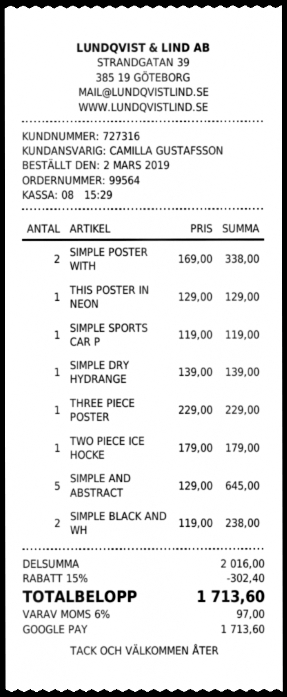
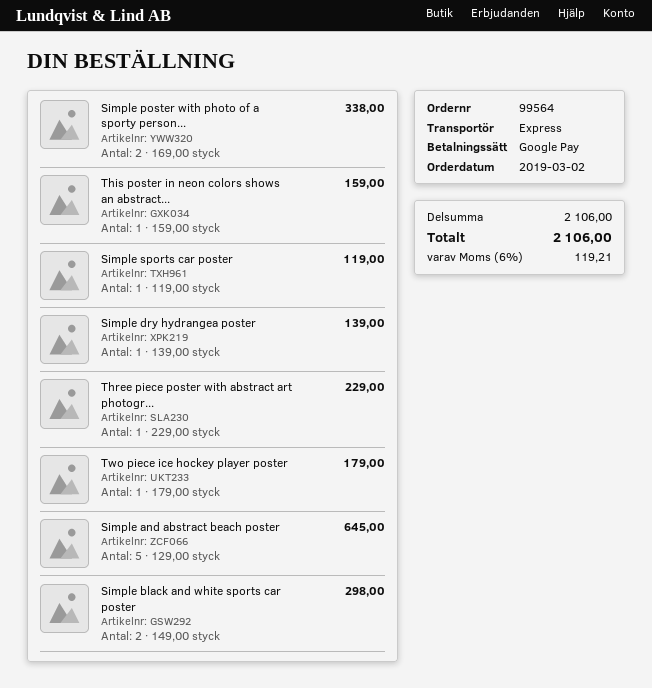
THIS POSTER IN NEON: 1 x 129.00 = 129.00 -> 1 x 159.00 = 159.00
SIMPLE BLACK AND WH: 2 x 119.00 = 238.00 -> 2 x 149.00 = 298.00
subtotal: 2016.00 -> 2106.00
discount: 15% = 302.40 -> none
tax: 6% = 97.00 -> 6% = 119.21
total: 1713.60 -> 2106.00

